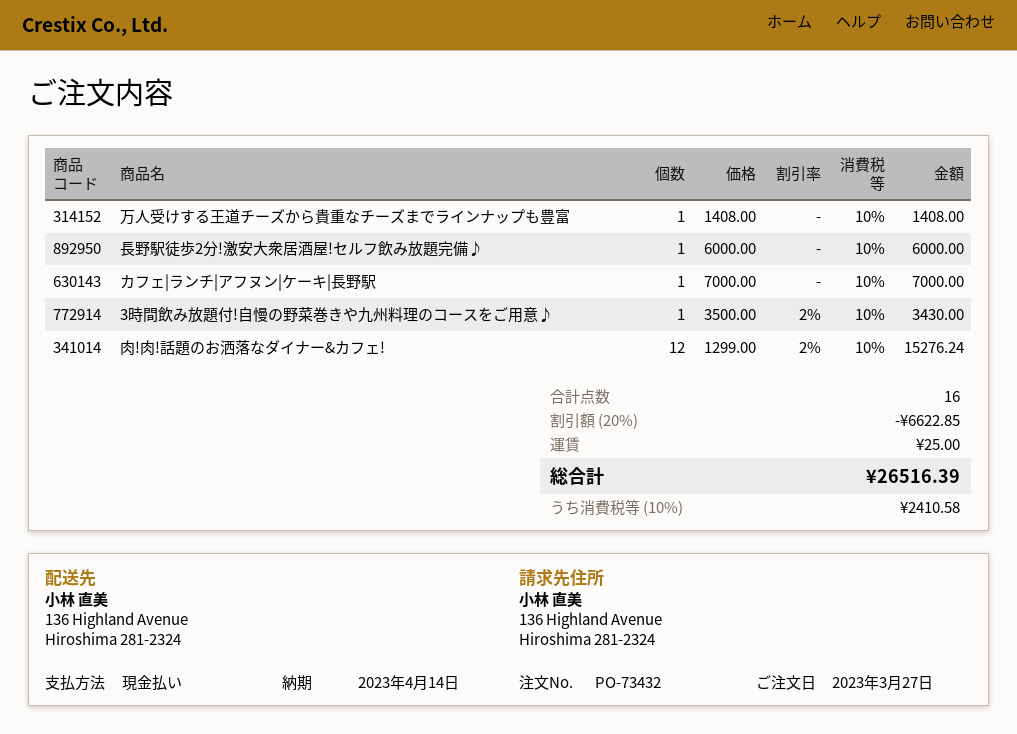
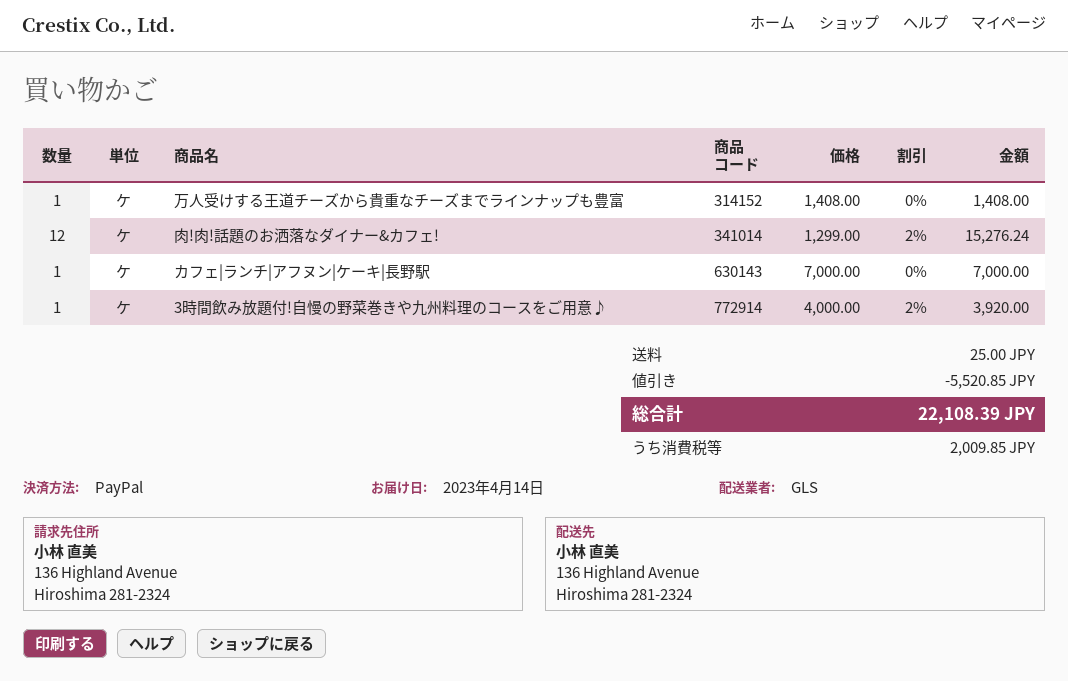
payment method: cash -> PayPal
長野駅徒歩2分!激安大衆居酒屋!セルフ飲み放題完備♪: 1 x 6000.00 = 6000.00 -> none
3時間飲み放題付!自慢の野菜巻きや九州料理のコースをご用意♪: 1 x 3500.00 - 2% = 3430.00 -> 1 x 4000.00 - 2% = 3920.00
discount: 6622.85 -> 5520.85
tax: 2410.58 -> 2009.85
total: 26516.39 -> 22108.39

